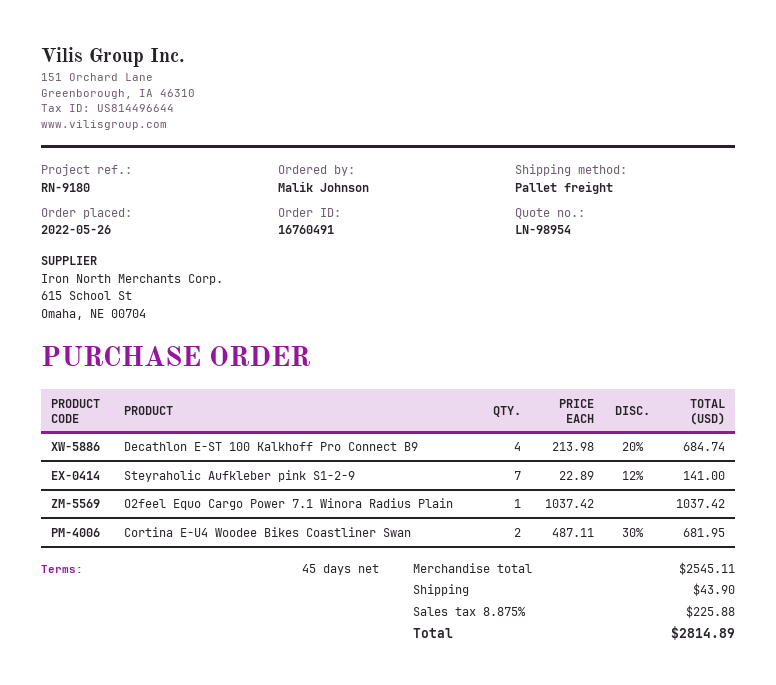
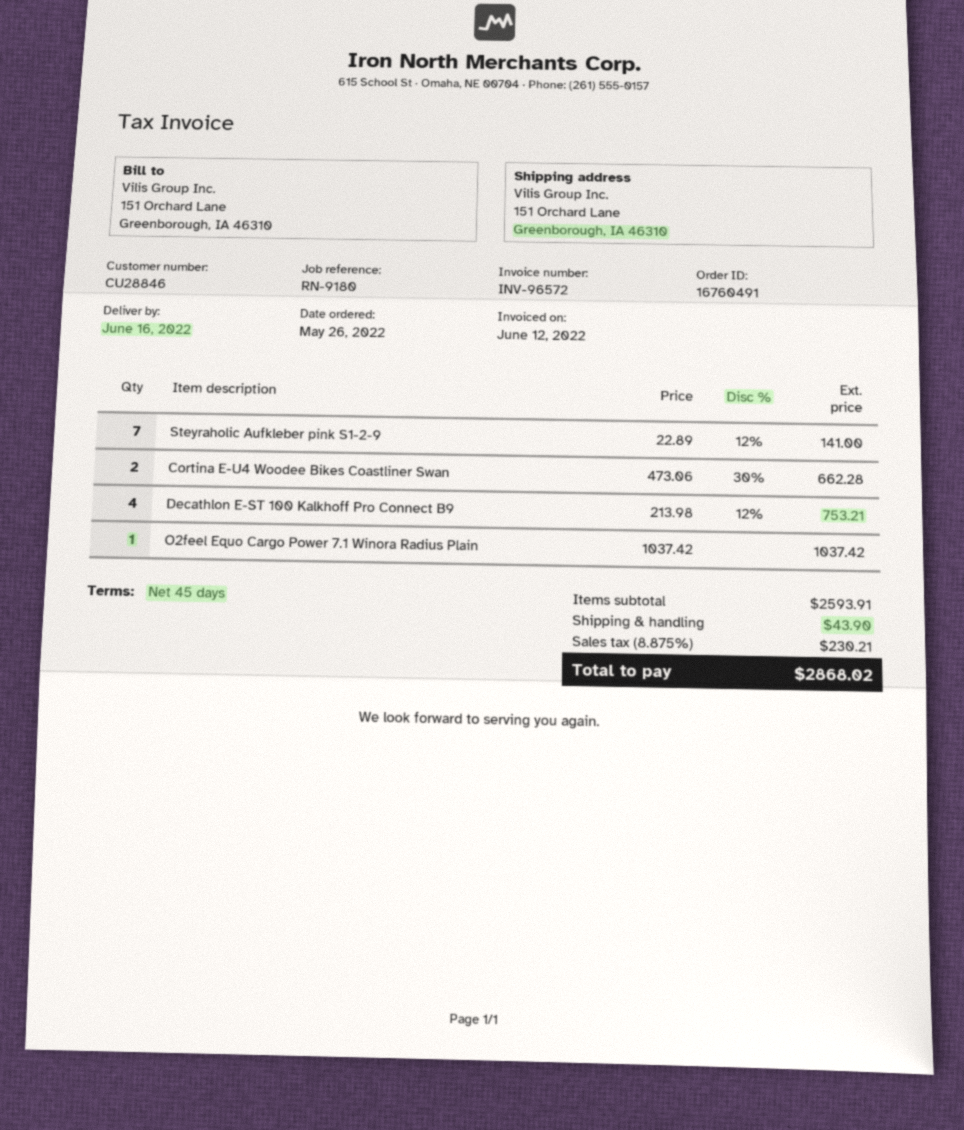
Decathlon E-ST 100 Kalkhoff Pro Connect B9: 4 x 213.98 - 20% = 684.74 -> 4 x 213.98 - 12% = 753.21
Cortina E-U4 Woodee Bikes Coastliner Swan: 2 x 487.11 - 30% = 681.95 -> 2 x 473.06 - 30% = 662.28
subtotal: 2545.11 -> 2593.91
tax: 8.875% = 225.88 -> 8.875% = 230.21
total: 2814.89 -> 2868.02

